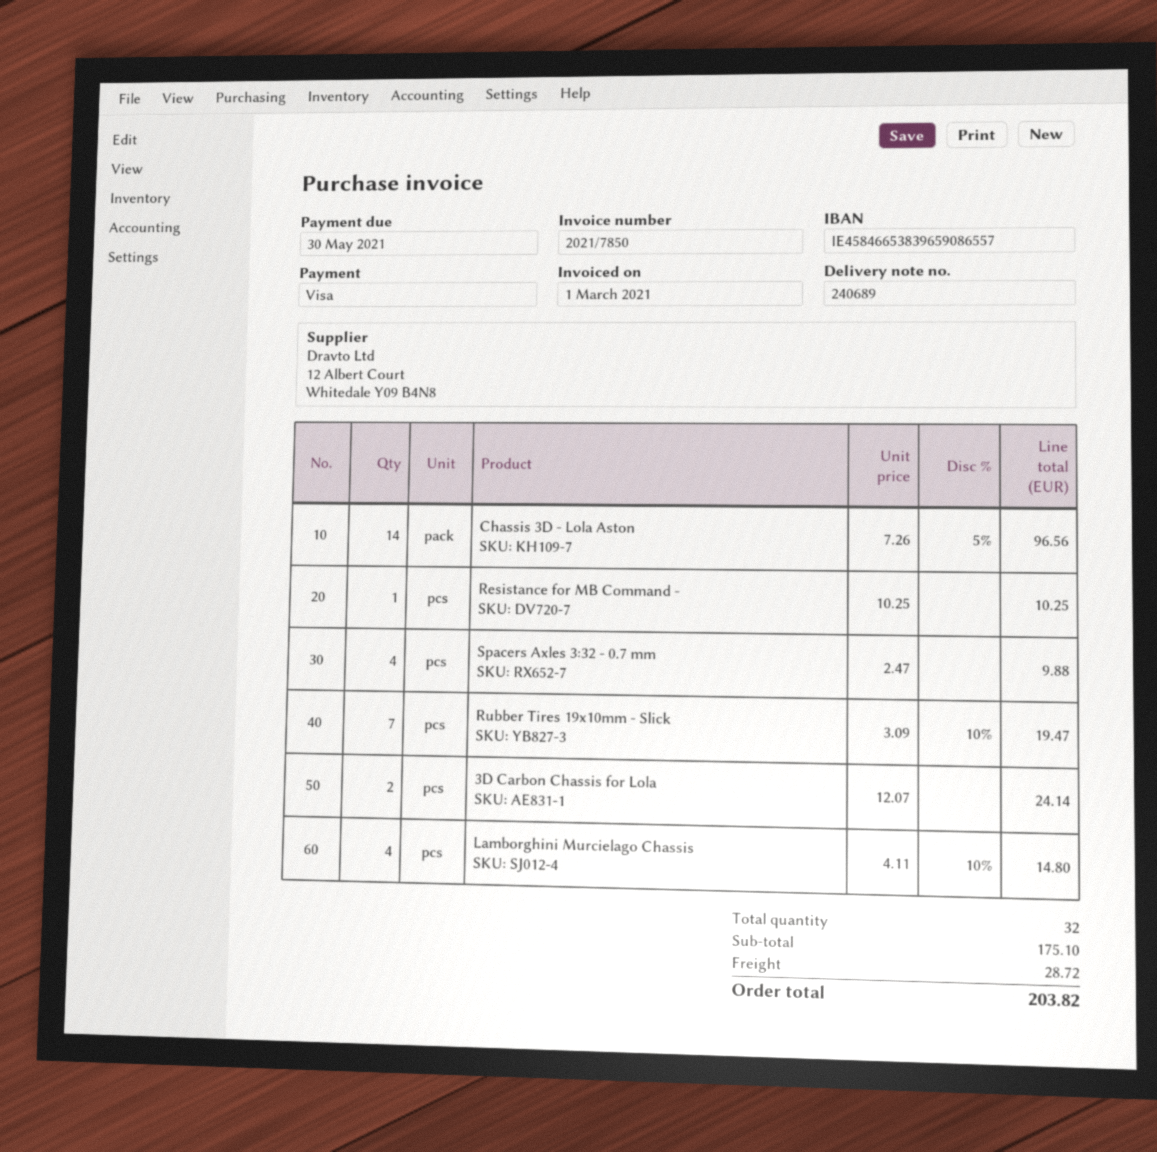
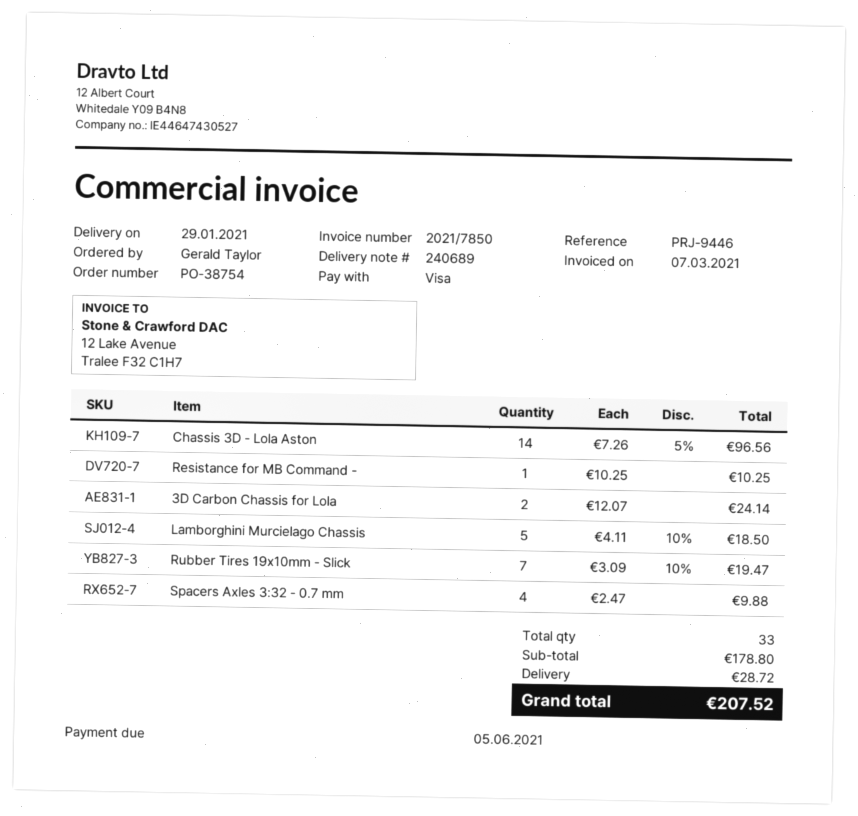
invoice date: 2021-03-01 -> 2021-03-07
due date: 2021-05-30 -> 2021-06-05
Lamborghini Murcielago Chassis: 4 x 4.11 - 10% = 14.80 -> 5 x 4.11 - 10% = 18.50
total quantity: 32 -> 33
subtotal: 175.10 -> 178.80
total: 203.82 -> 207.52

